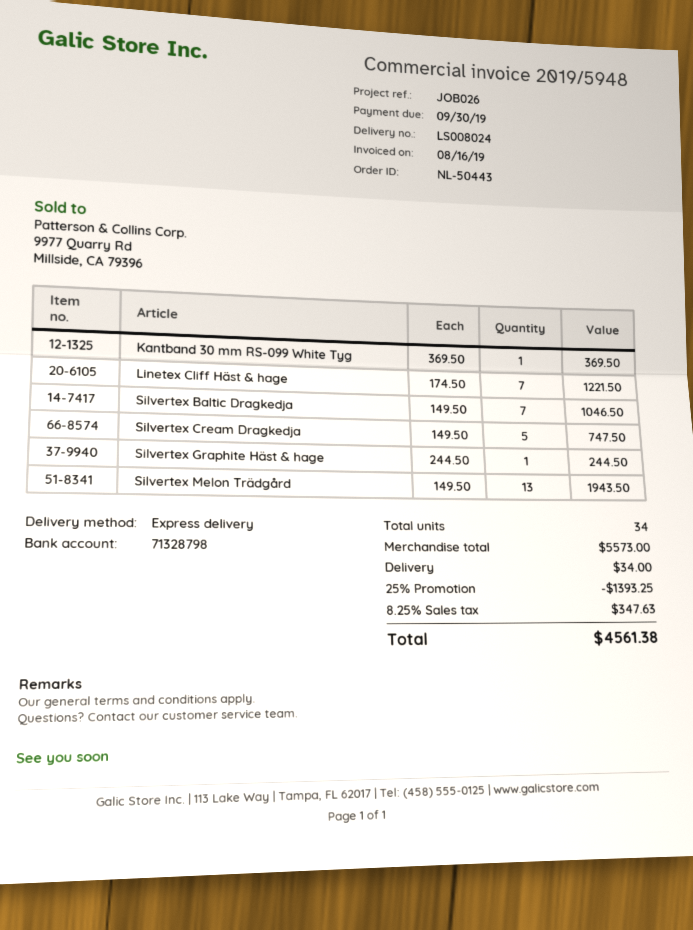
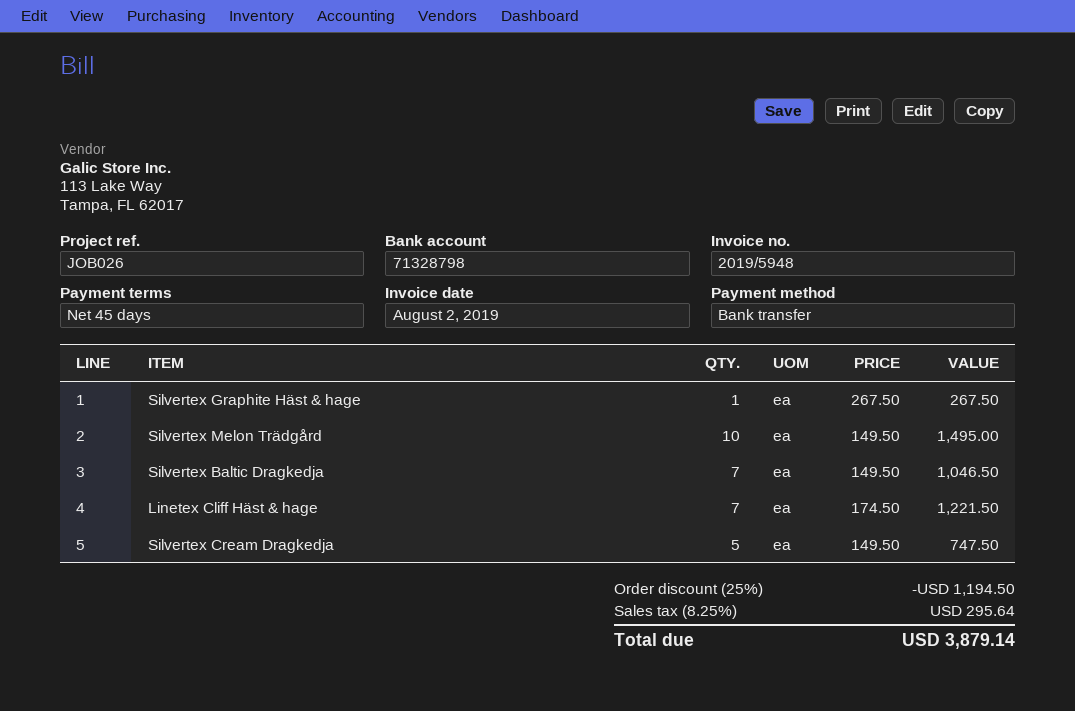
invoice date: 2019-08-16 -> 2019-08-02
Kantband 30 mm RS-099 White Tyg: 1 x 369.50 = 369.50 -> none
Silvertex Graphite Häst & hage: 1 x 244.50 = 244.50 -> 1 x 267.50 = 267.50
Silvertex Melon Trädgård: 13 x 149.50 = 1943.50 -> 10 x 149.50 = 1495.00
discount: 25% = 1393.25 -> 25% = 1194.50
shipping: 34.00 -> none
tax: 8.25% = 347.63 -> 8.25% = 295.64
total: 4561.38 -> 3879.14

